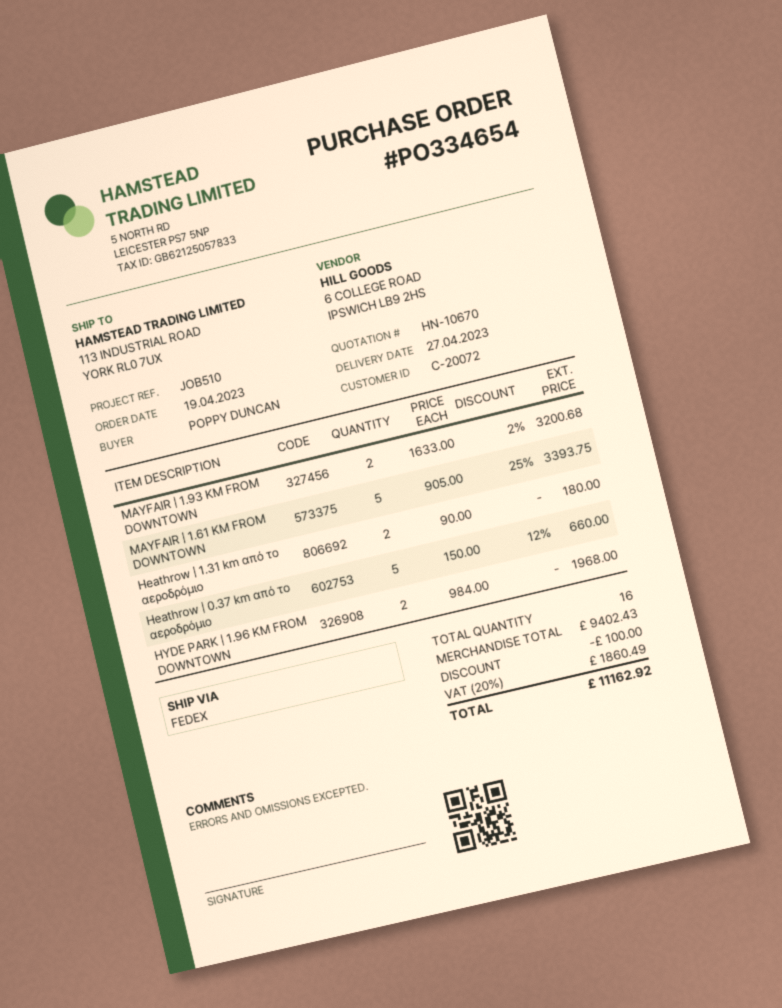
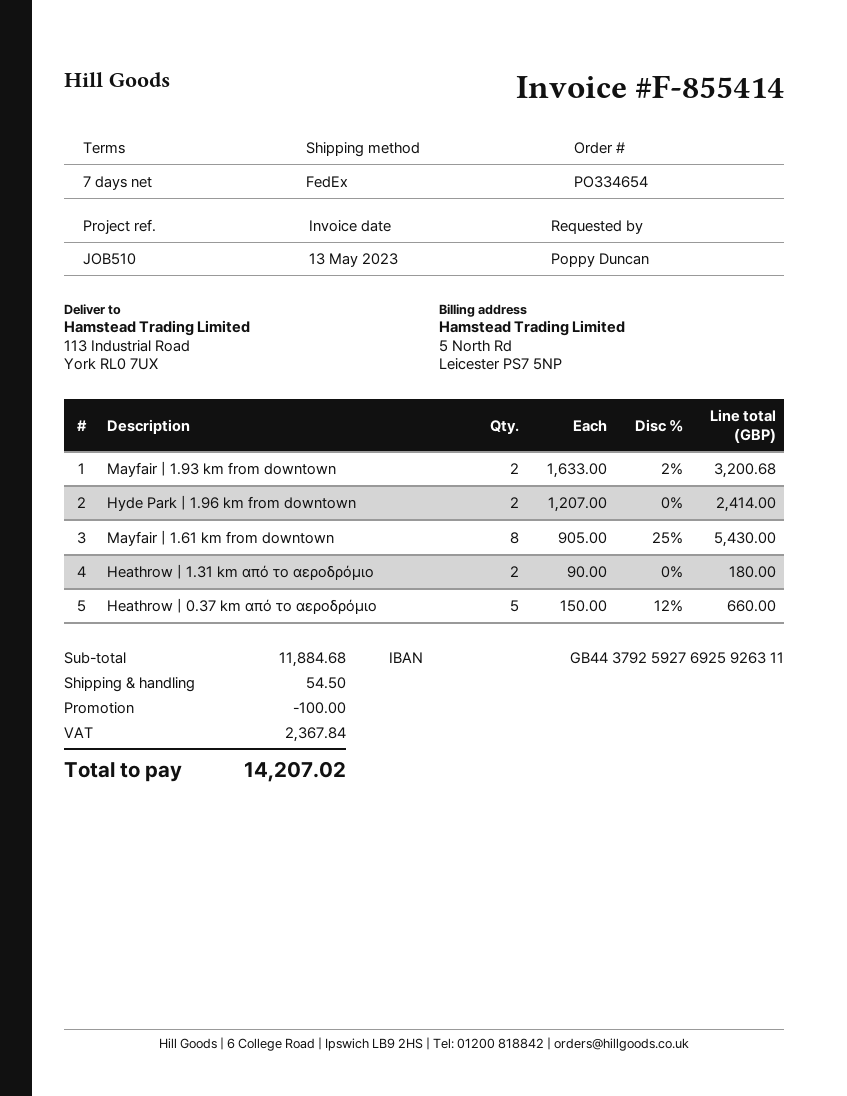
MAYFAIR | 1.61 KM FROM DOWNTOWN: 5 x 905.00 - 25% = 3393.75 -> 8 x 905.00 - 25% = 5430.00
HYDE PARK | 1.96 KM FROM DOWNTOWN: 2 x 984.00 = 1968.00 -> 2 x 1207.00 = 2414.00
subtotal: 9402.43 -> 11884.68
shipping: none -> 54.50
tax: 1860.49 -> 2367.84
total: 11162.92 -> 14207.02

